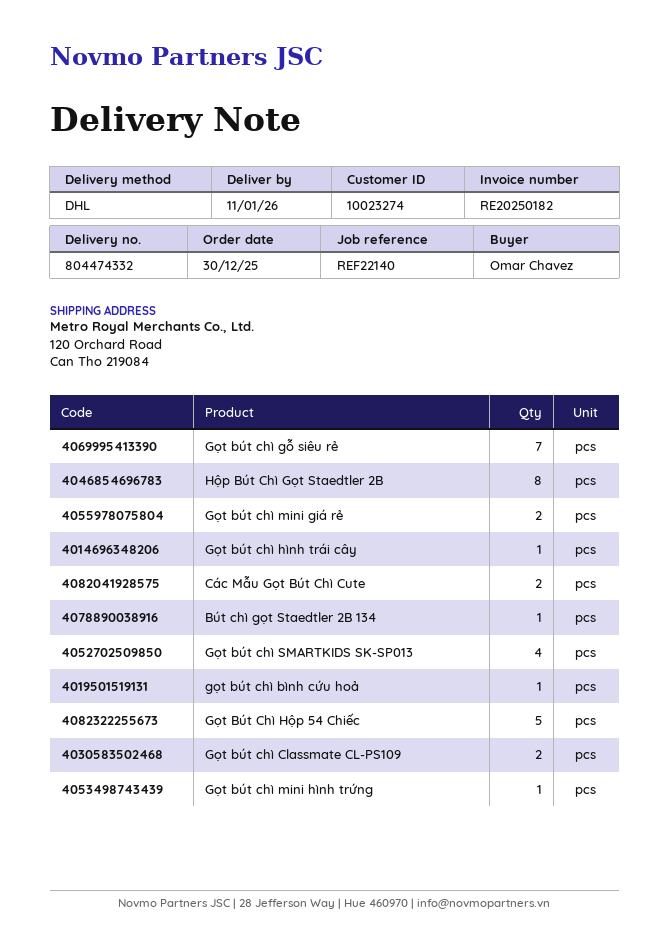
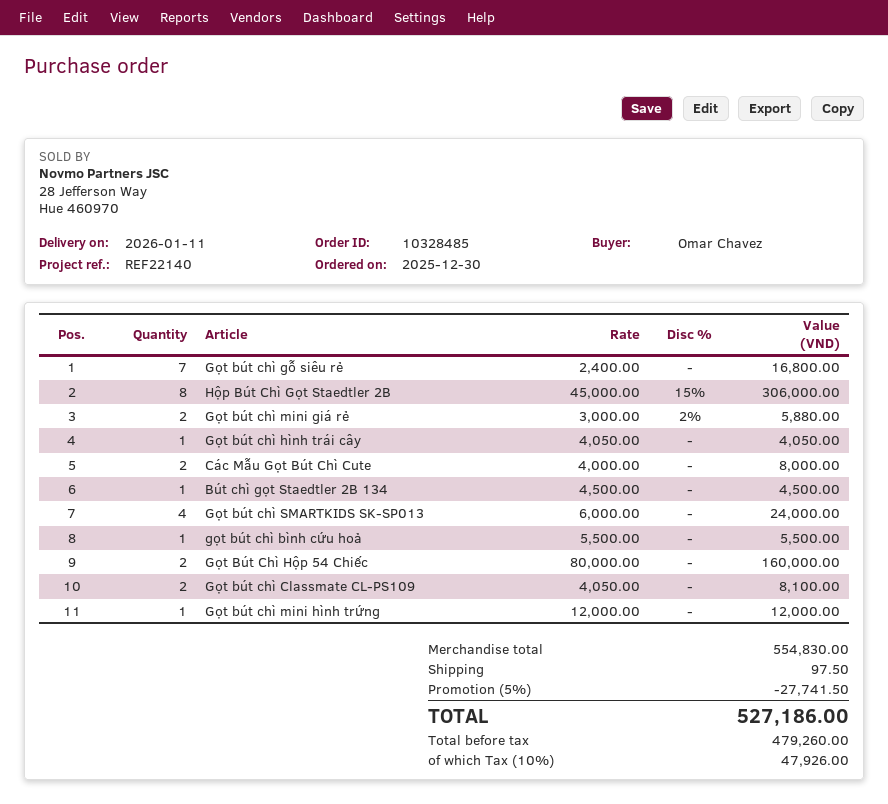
Gọt Bút Chì Hộp 54 Chiếc: 5 -> 2

